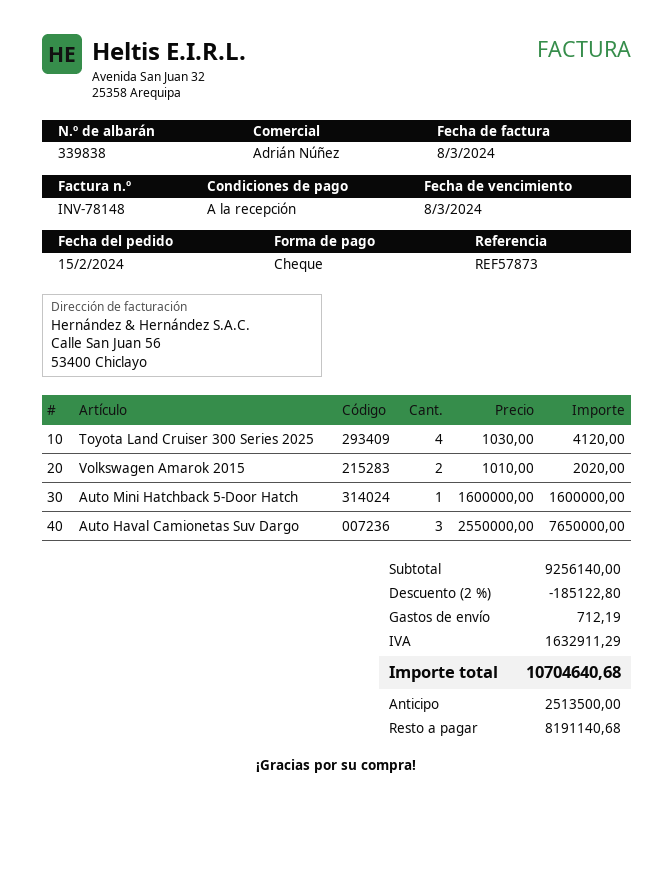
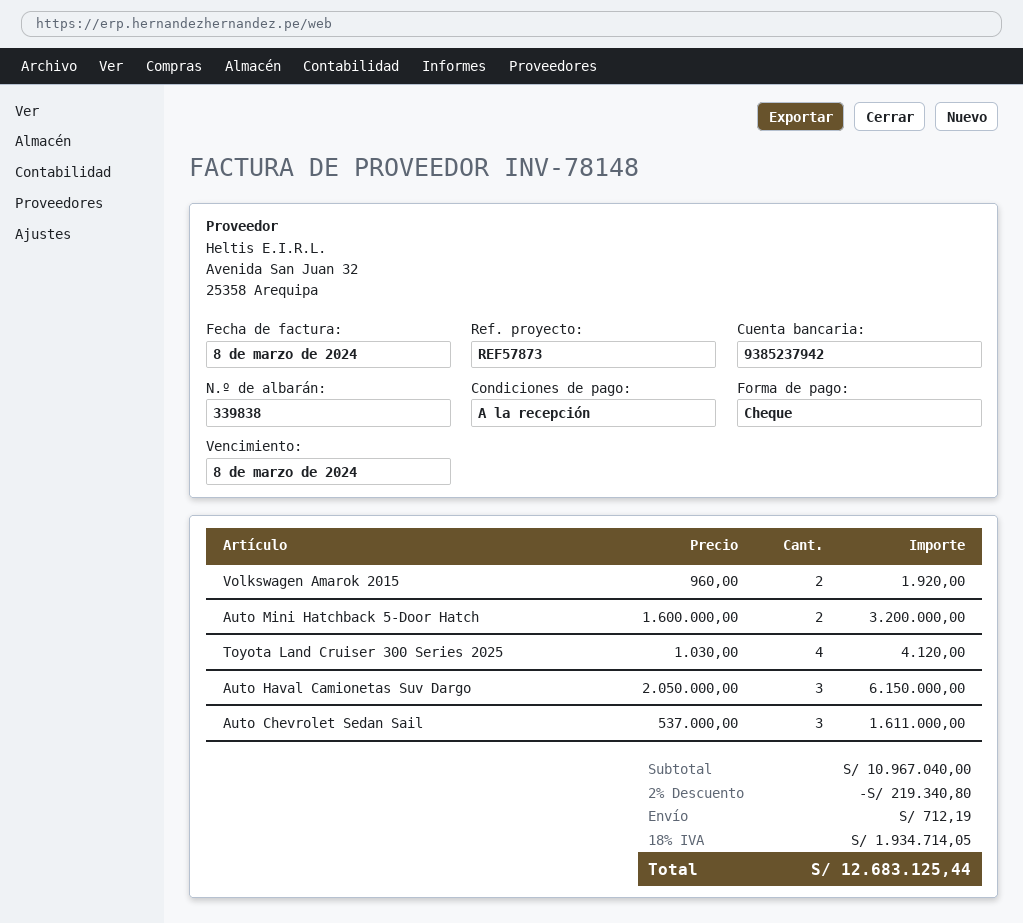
Volkswagen Amarok 2015: 2 x 1010.00 = 2020.00 -> 2 x 960.00 = 1920.00
Auto Mini Hatchback 5-Door Hatch: 1 x 1600000.00 = 1600000.00 -> 2 x 1600000.00 = 3200000.00
Auto Haval Camionetas Suv Dargo: 3 x 2550000.00 = 7650000.00 -> 3 x 2050000.00 = 6150000.00
Auto Chevrolet Sedan Sail: none -> 3 x 537000.00 = 1611000.00
subtotal: 9256140.00 -> 10967040.00
discount: 2% = 185122.80 -> 2% = 219340.80
tax: 1632911.29 -> 1934714.05
total: 10704640.68 -> 12683125.44

